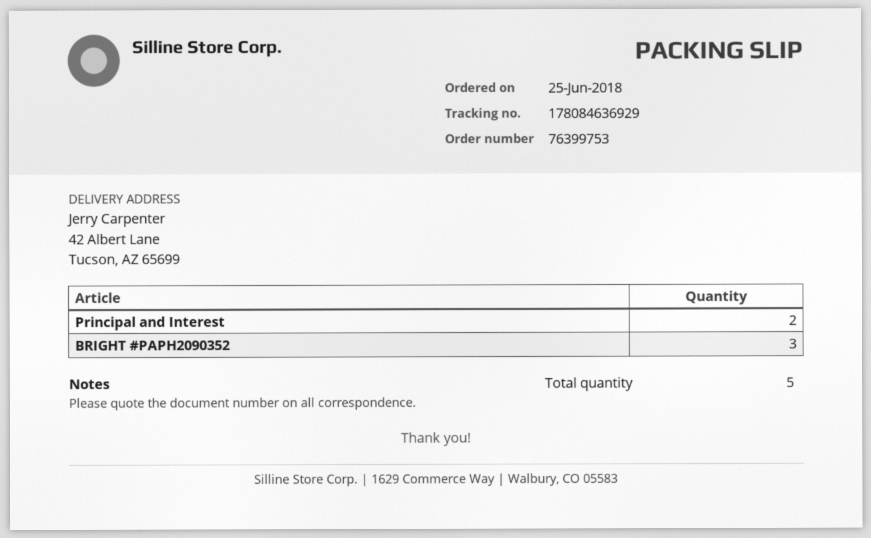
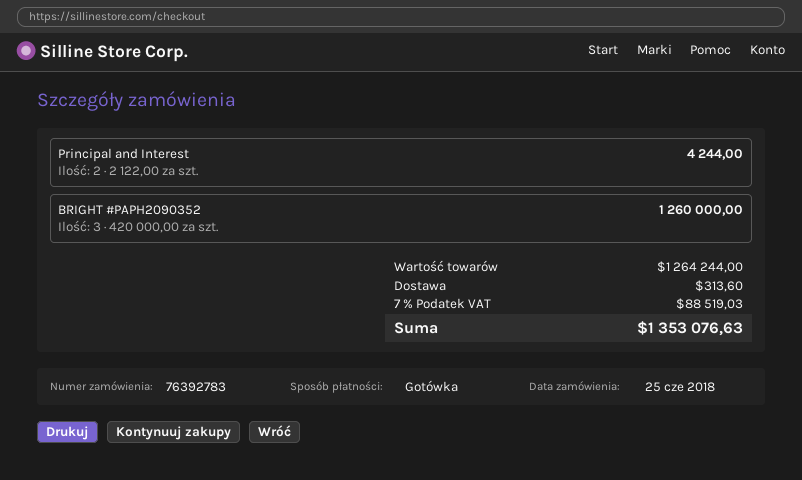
order number: 76399753 -> 76392783

